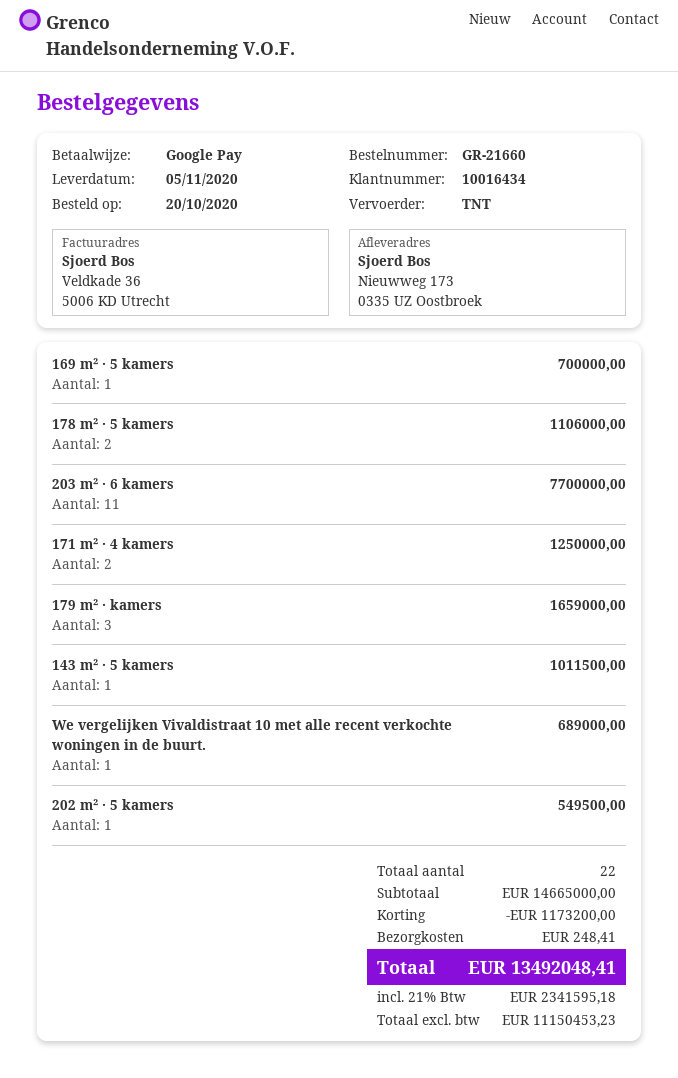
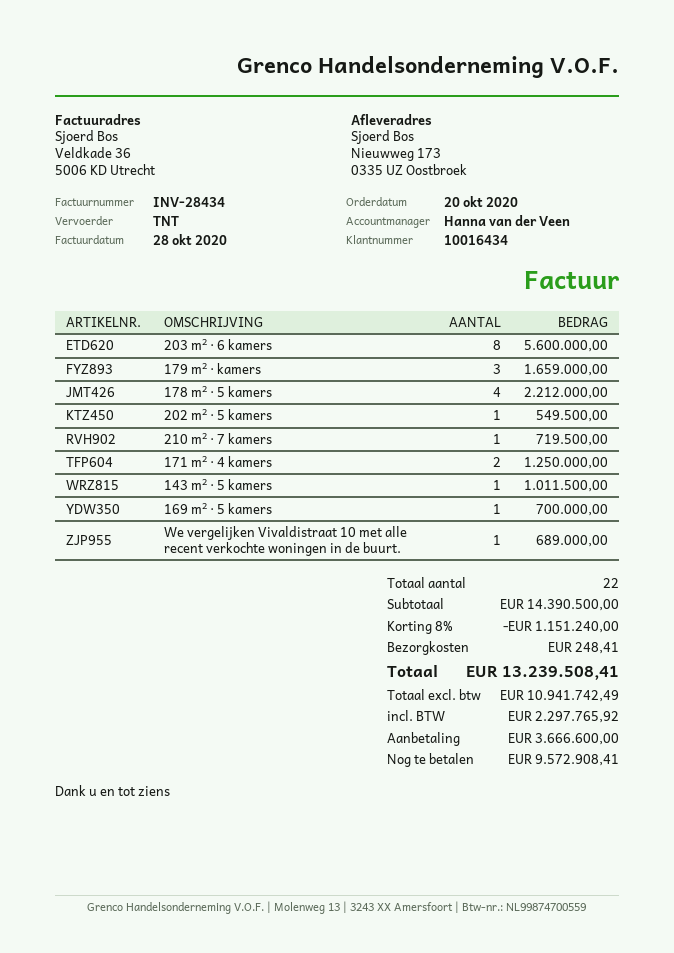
178 m² · 5 kamers: 2 for 1106000.00 -> 4 for 2212000.00
203 m² · 6 kamers: 11 for 7700000.00 -> 8 for 5600000.00
210 m² · 7 kamers: none -> 1 for 719500.00
subtotal: 14665000.00 -> 14390500.00
discount: 1173200.00 -> 1151240.00
net: 11150453.23 -> 10941742.49
tax: 2341595.18 -> 2297765.92
total: 13492048.41 -> 13239508.41

